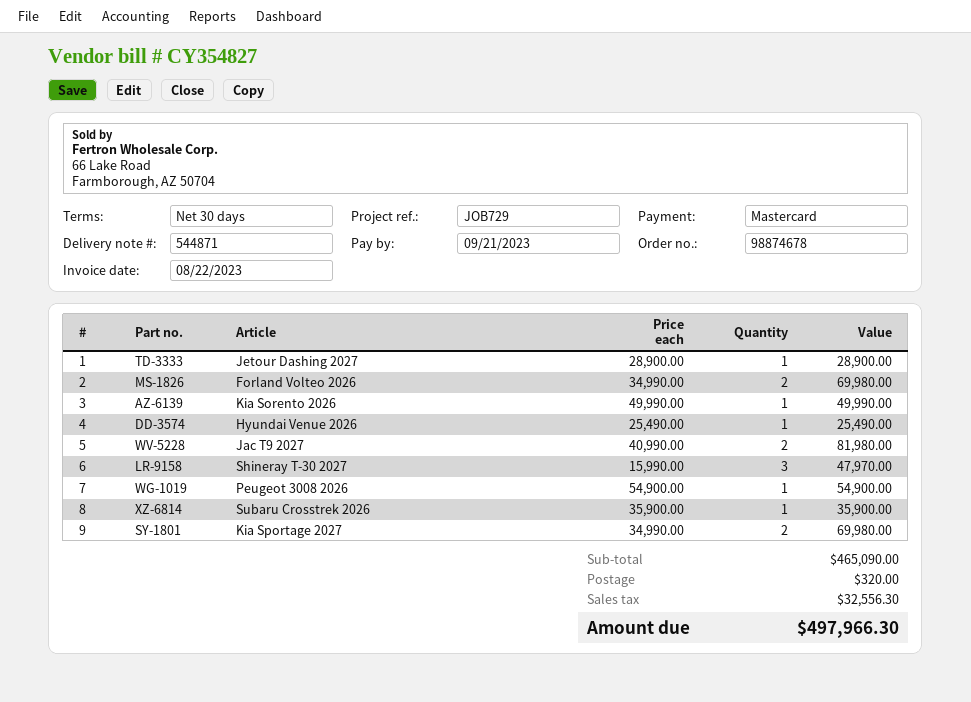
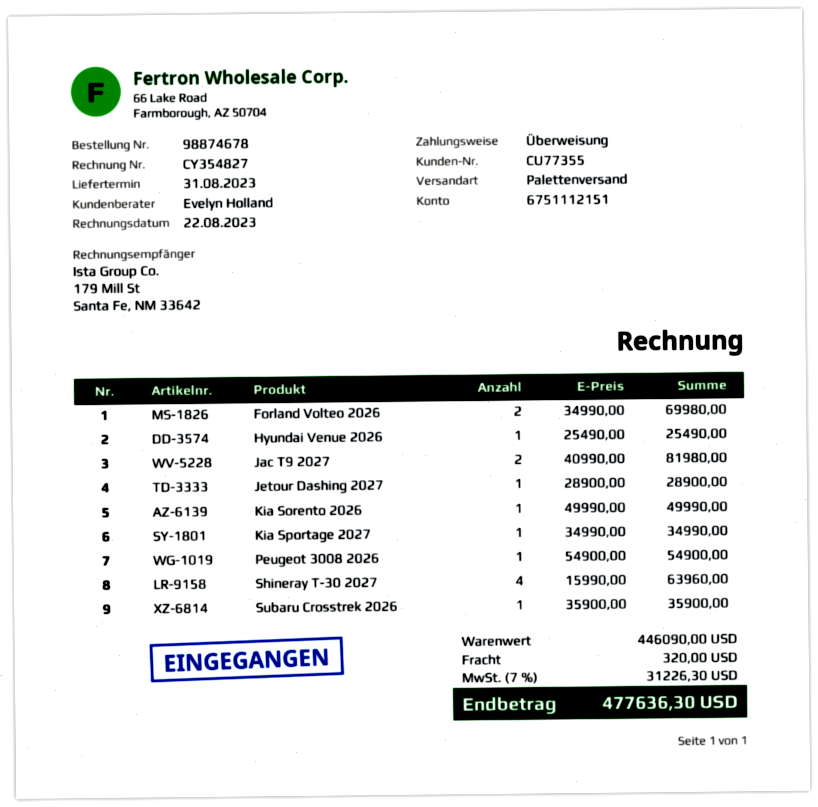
payment method: Mastercard -> bank transfer
Shineray T-30 2027: 3 x 15990.00 = 47970.00 -> 4 x 15990.00 = 63960.00
Kia Sportage 2027: 2 x 34990.00 = 69980.00 -> 1 x 34990.00 = 34990.00
subtotal: 465090.00 -> 446090.00
tax: 32556.30 -> 31226.30
total: 497966.30 -> 477636.30

